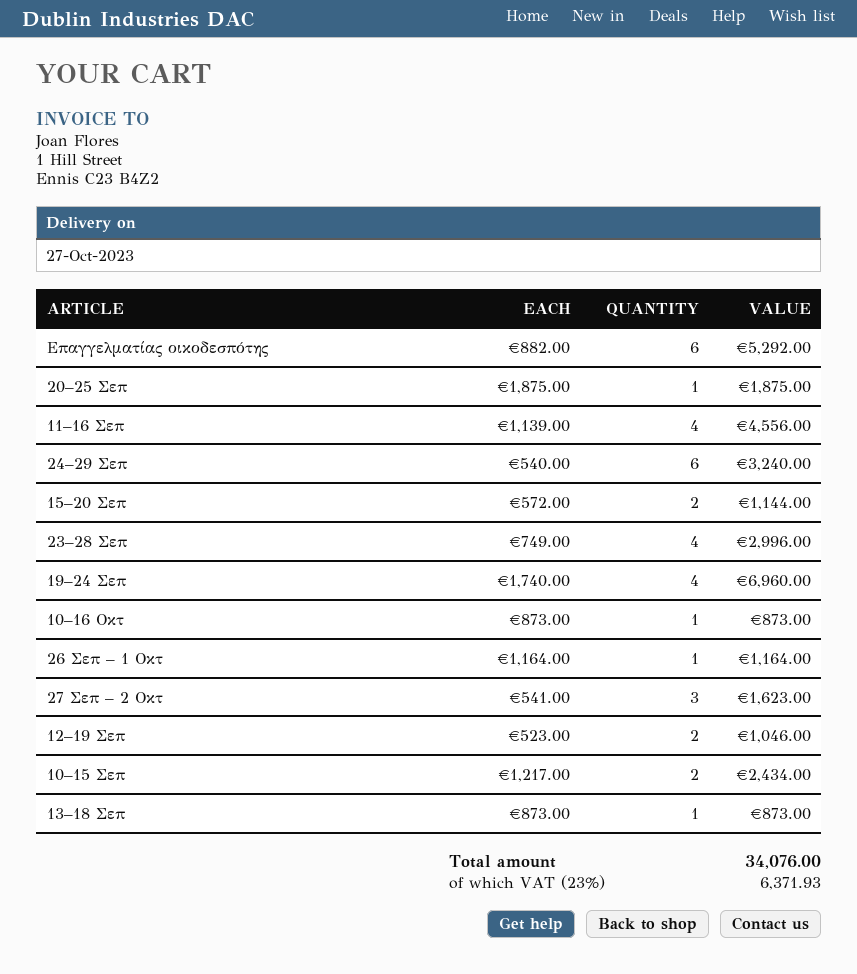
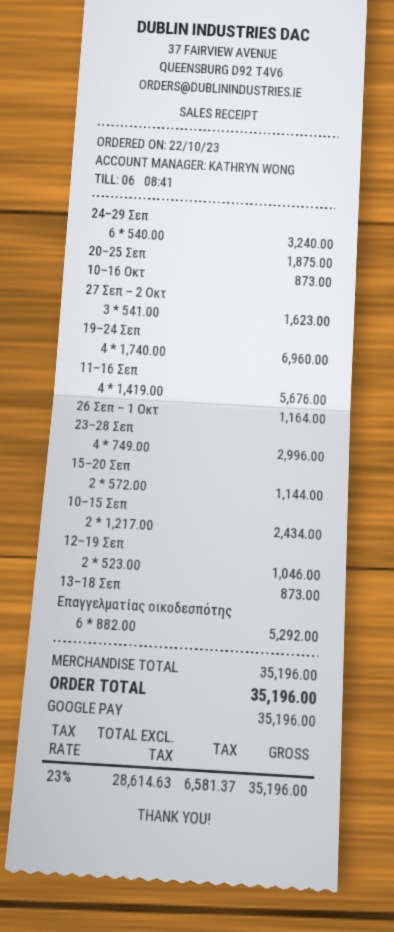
11–16 Σεπ: 4 x 1139.00 = 4556.00 -> 4 x 1419.00 = 5676.00
tax: 23% = 6371.93 -> 23% = 6581.37
total: 34076.00 -> 35196.00

